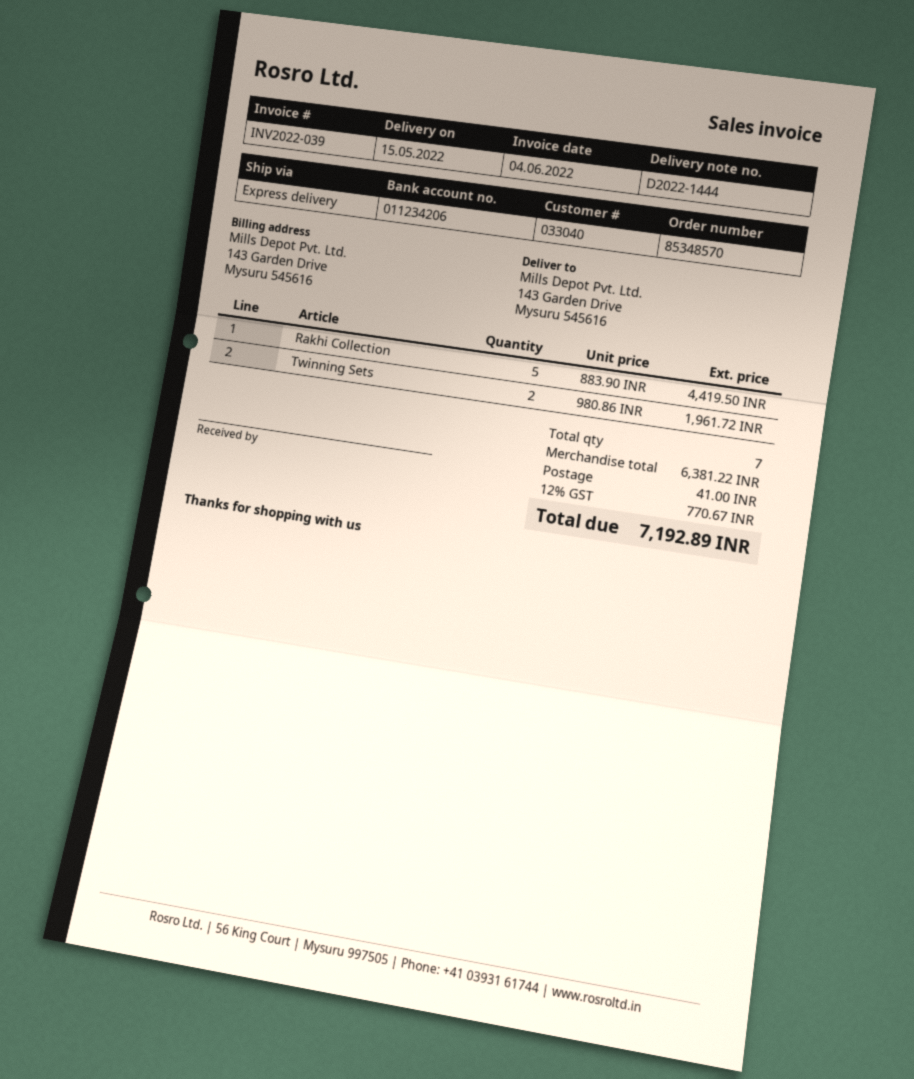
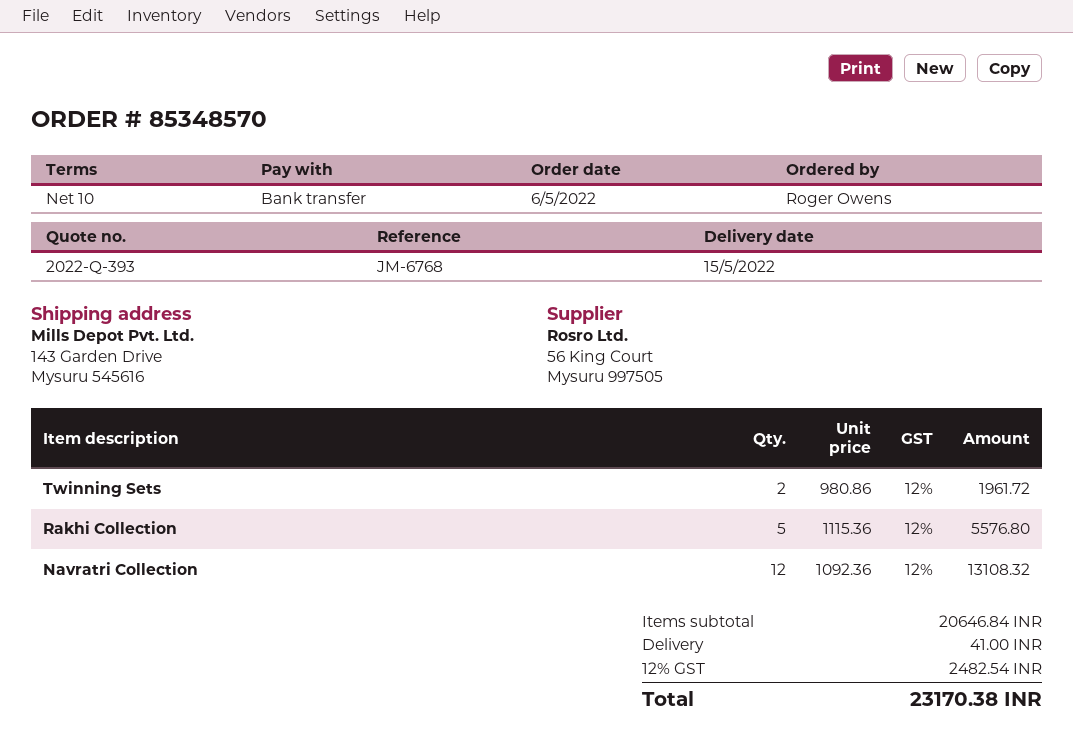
Rakhi Collection: 5 x 883.90 = 4419.50 -> 5 x 1115.36 = 5576.80
Navratri Collection: none -> 12 x 1092.36 = 13108.32
subtotal: 6381.22 -> 20646.84
tax: 12% = 770.67 -> 12% = 2482.54
total: 7192.89 -> 23170.38

